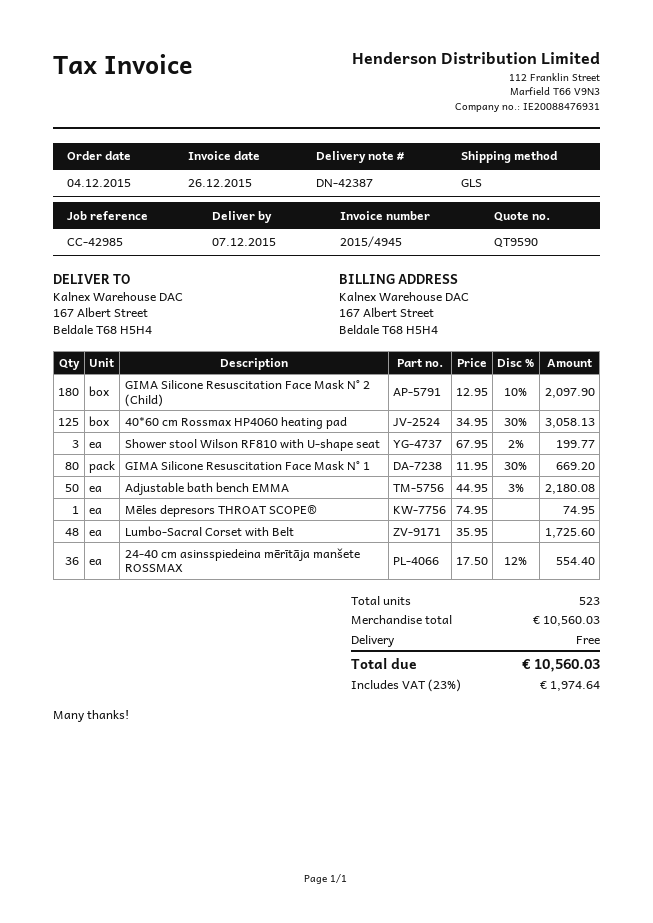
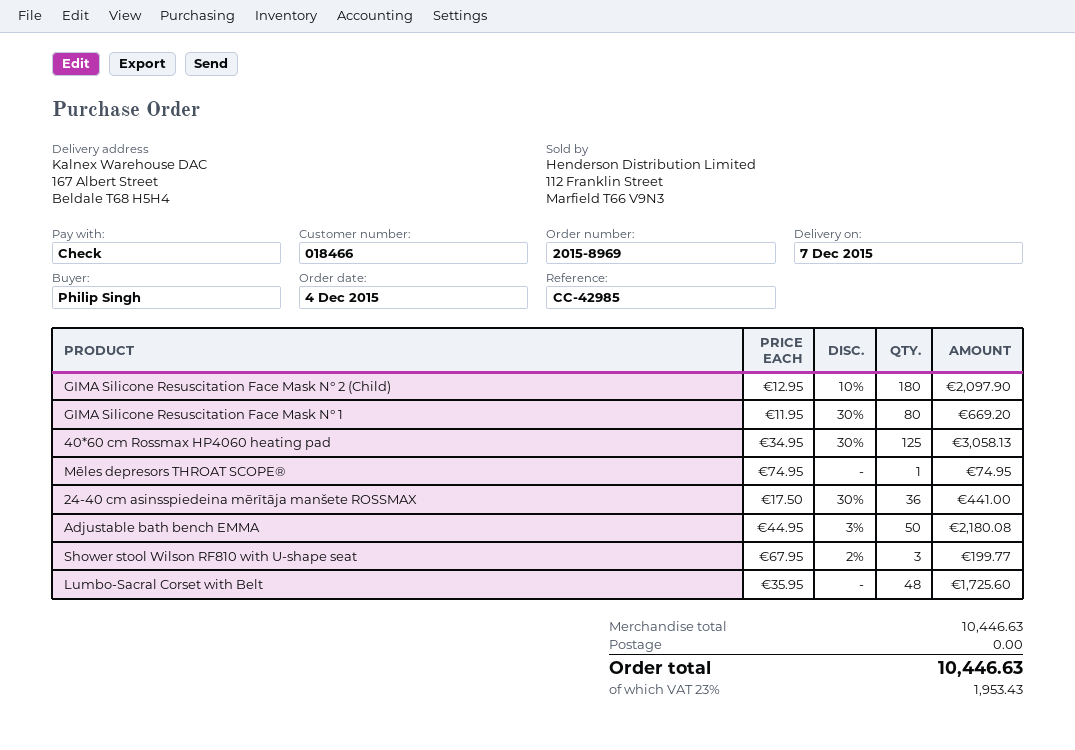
24-40 cm asinsspiedeina mērītāja manšete ROSSMAX: 36 x 17.50 - 12% = 554.40 -> 36 x 17.50 - 30% = 441.00
subtotal: 10560.03 -> 10446.63
tax: 23% = 1974.64 -> 23% = 1953.43
total: 10560.03 -> 10446.63

